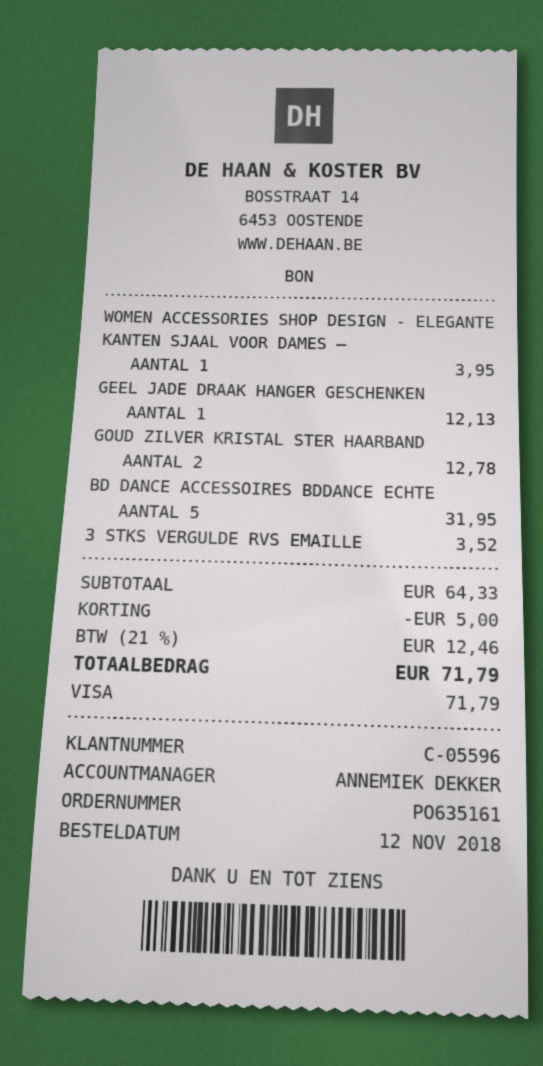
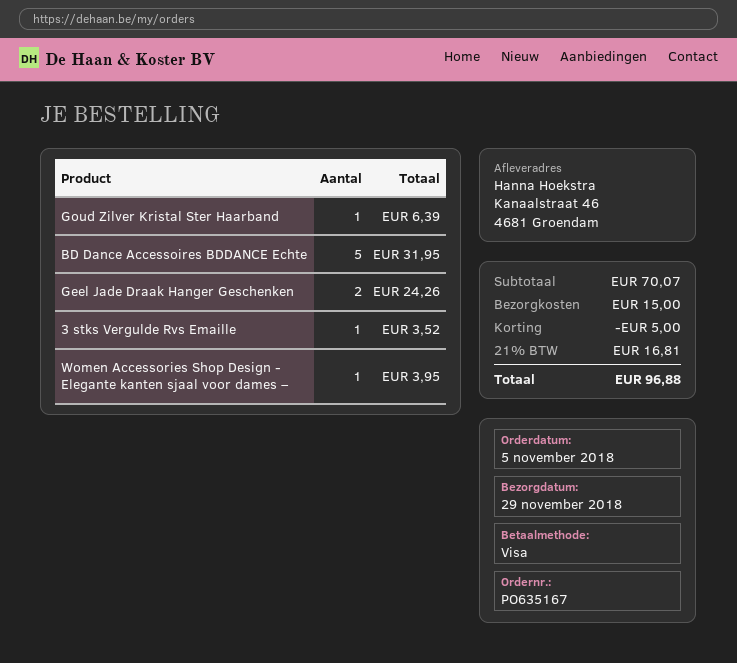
order number: PO635161 -> PO635167
order date: 2018-11-12 -> 2018-11-05
GEEL JADE DRAAK HANGER GESCHENKEN: 1 for 12.13 -> 2 for 24.26
GOUD ZILVER KRISTAL STER HAARBAND: 2 for 12.78 -> 1 for 6.39
subtotal: 64.33 -> 70.07
shipping: none -> 15.00
tax: 21% = 12.46 -> 21% = 16.81
total: 71.79 -> 96.88

